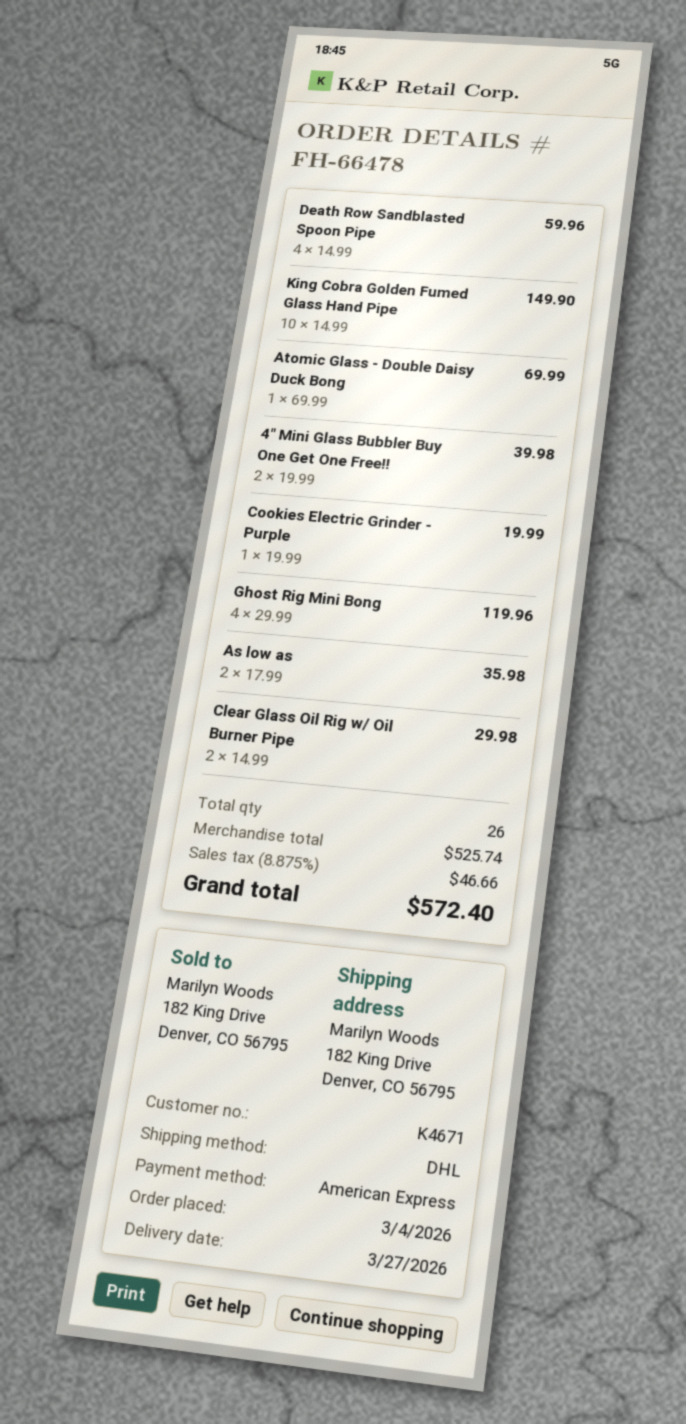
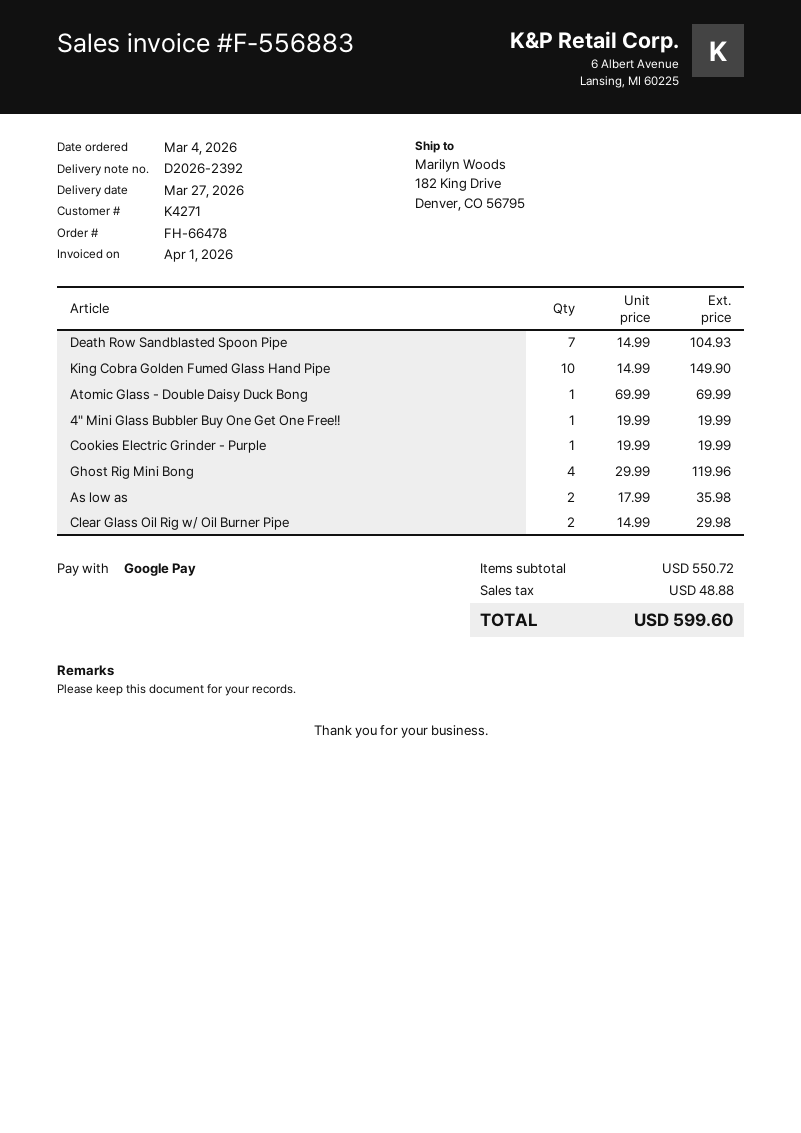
customer number: K4671 -> K4271
payment method: American Express -> Google Pay
Death Row Sandblasted Spoon Pipe: 4 x 14.99 = 59.96 -> 7 x 14.99 = 104.93
4" Mini Glass Bubbler Buy One Get One Free!!: 2 x 19.99 = 39.98 -> 1 x 19.99 = 19.99
subtotal: 525.74 -> 550.72
tax: 46.66 -> 48.88
total: 572.40 -> 599.60

